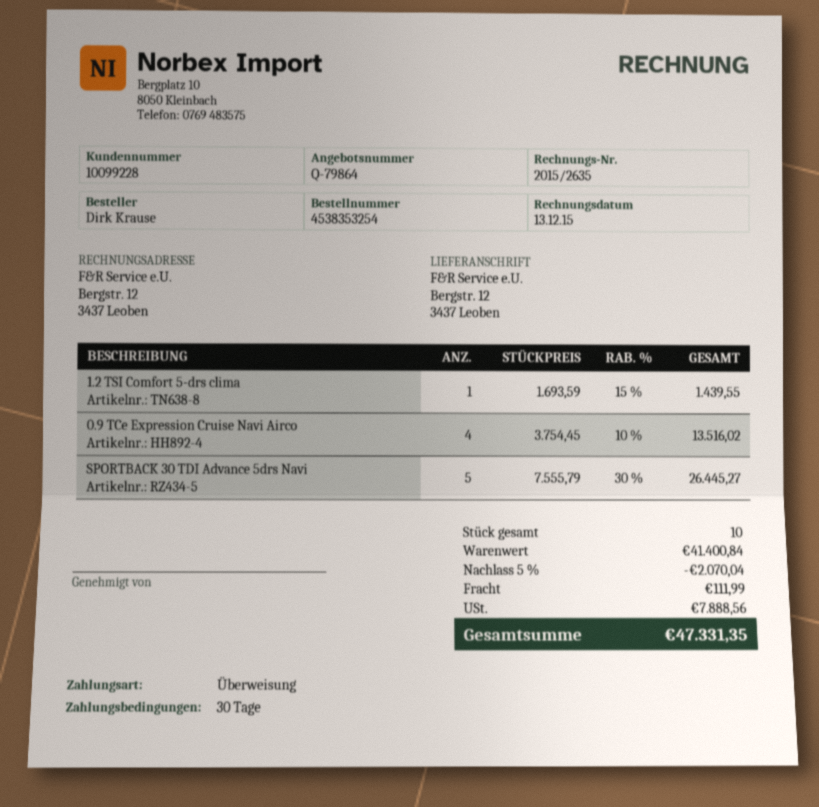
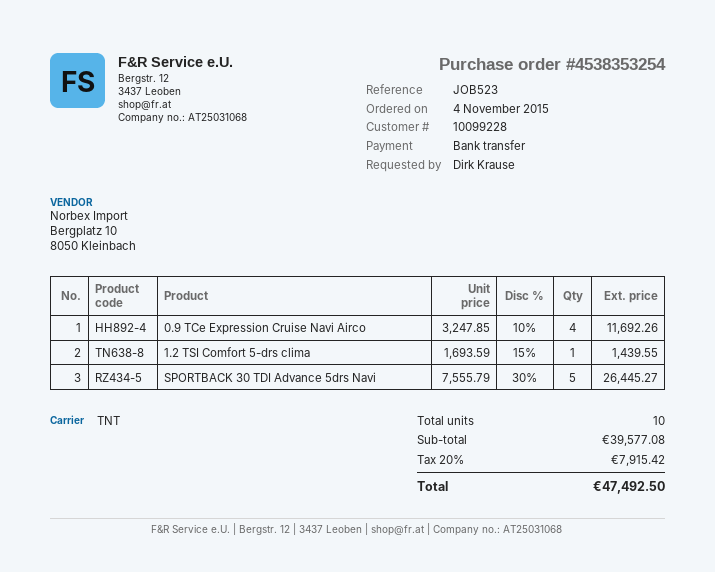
0.9 TCe Expression Cruise Navi Airco: 4 x 3754.45 - 10% = 13516.02 -> 4 x 3247.85 - 10% = 11692.26
subtotal: 41400.84 -> 39577.08
discount: 5% = 2070.04 -> none
shipping: 111.99 -> none
tax: 7888.56 -> 7915.42
total: 47331.35 -> 47492.50

